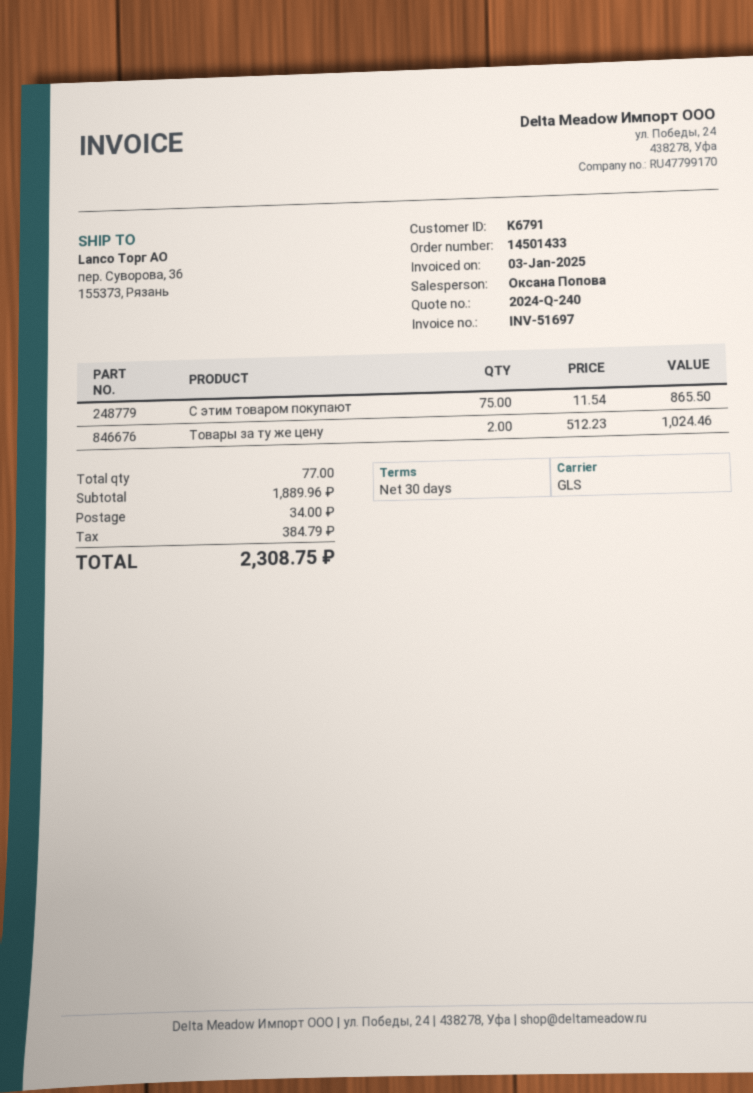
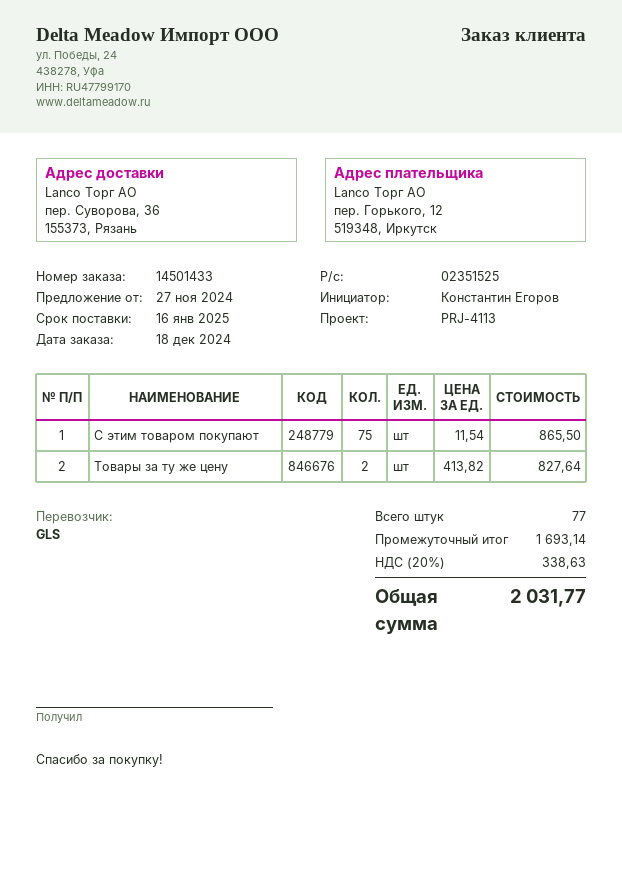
Товары за ту же цену: 2 x 512.23 = 1024.46 -> 2 x 413.82 = 827.64
subtotal: 1889.96 -> 1693.14
shipping: 34.00 -> none
tax: 384.79 -> 338.63
total: 2308.75 -> 2031.77

